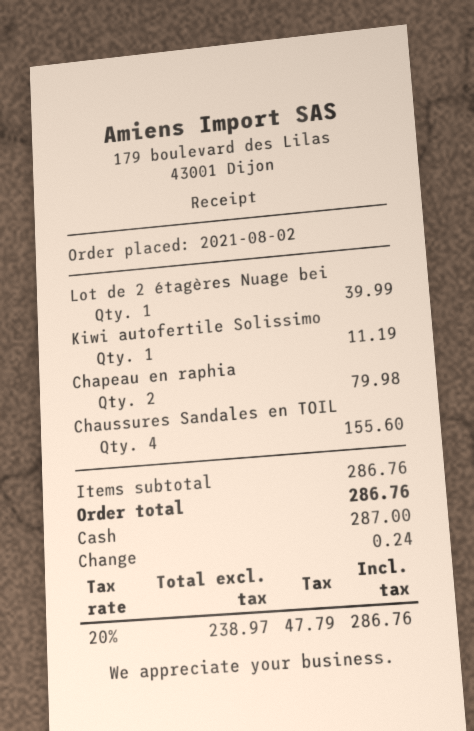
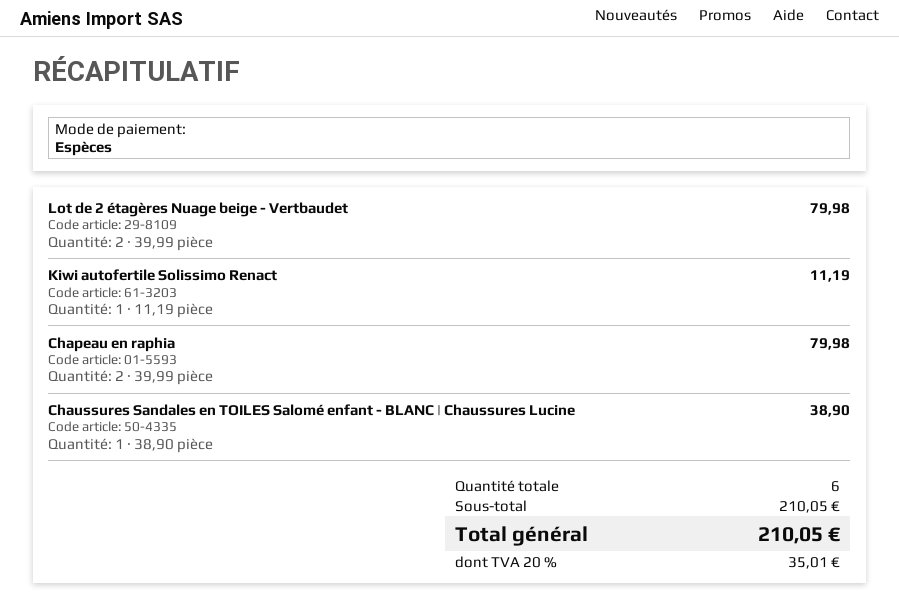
Lot de 2 étagères Nuage bei: 1 for 39.99 -> 2 for 79.98
Chaussures Sandales en TOIL: 4 for 155.60 -> 1 for 38.90
subtotal: 286.76 -> 210.05
tax: 20% = 47.79 -> 20% = 35.01
total: 286.76 -> 210.05

